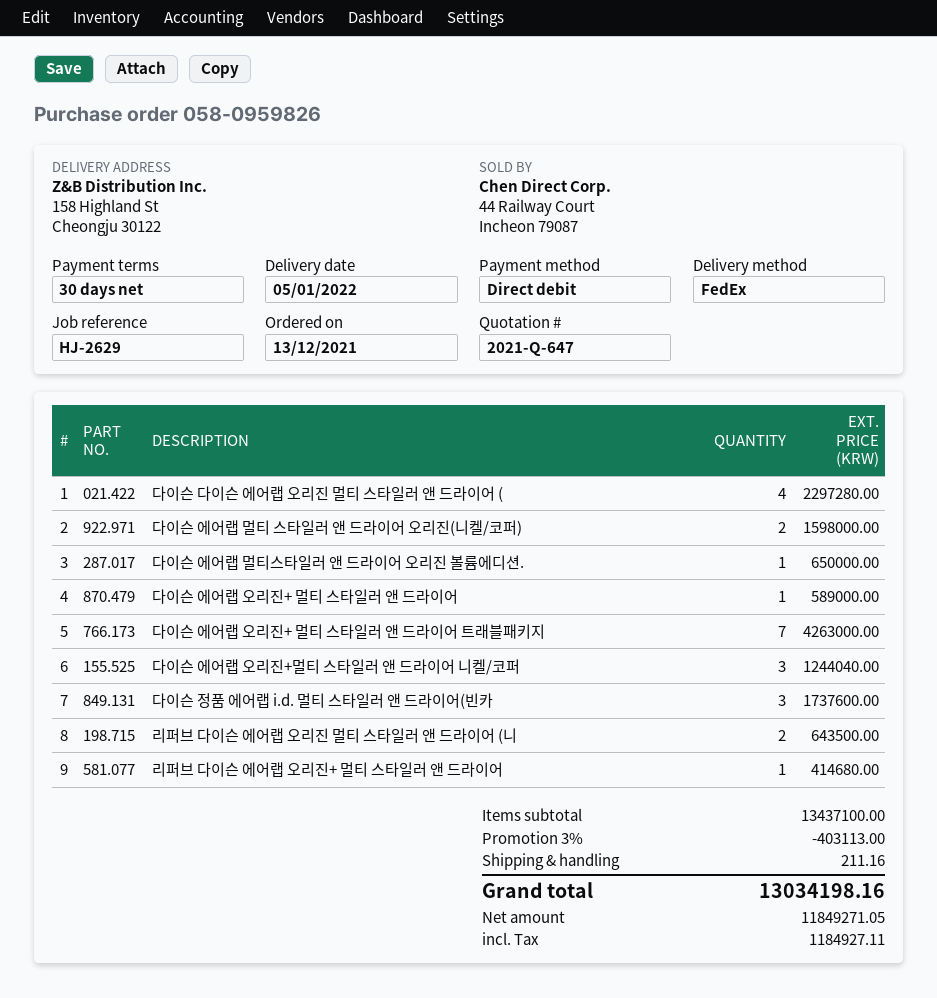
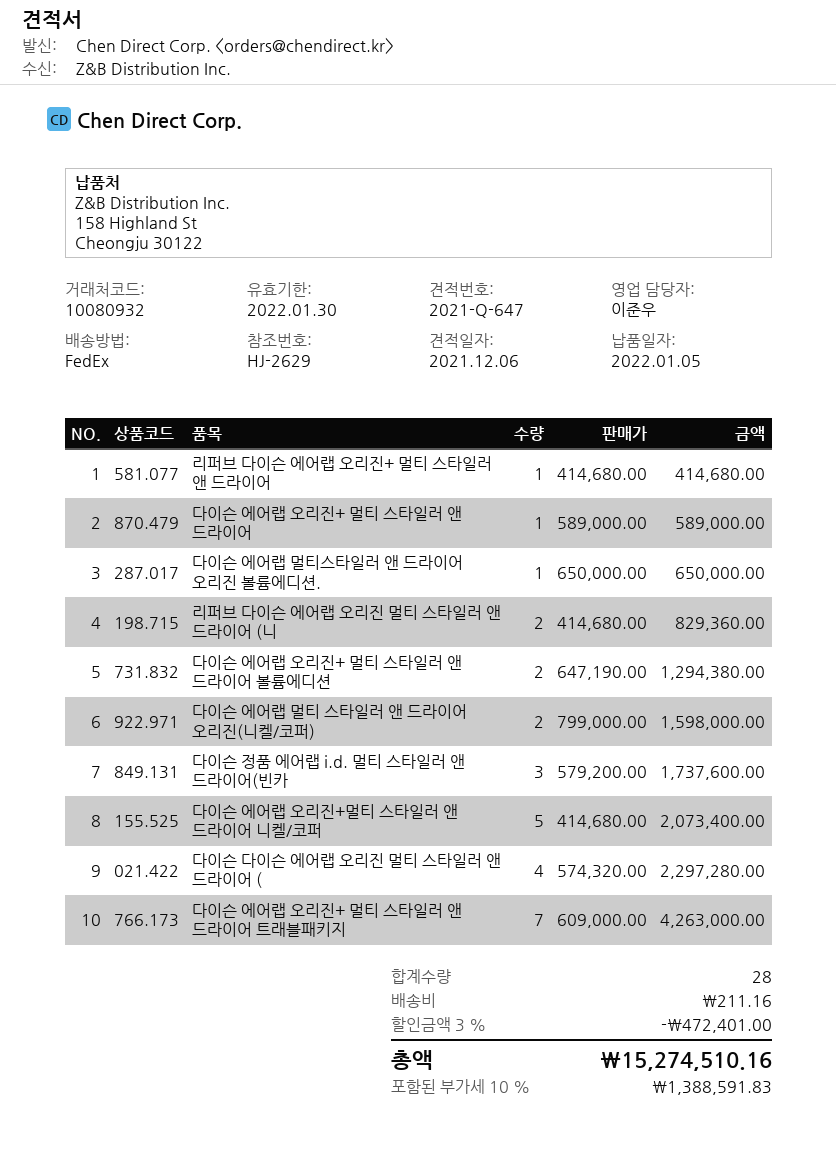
다이슨 에어랩 오리진+멀티 스타일러 앤 드라이어 니켈/코퍼: 3 for 1244040.00 -> 5 for 2073400.00
리퍼브 다이슨 에어랩 오리진 멀티 스타일러 앤 드라이어 (니: 2 for 643500.00 -> 2 for 829360.00
다이슨 에어랩 오리진+ 멀티 스타일러 앤 드라이어 볼륨에디션: none -> 2 for 1294380.00
discount: 3% = 403113.00 -> 3% = 472401.00
tax: 1184927.11 -> 1388591.83
total: 13034198.16 -> 15274510.16

